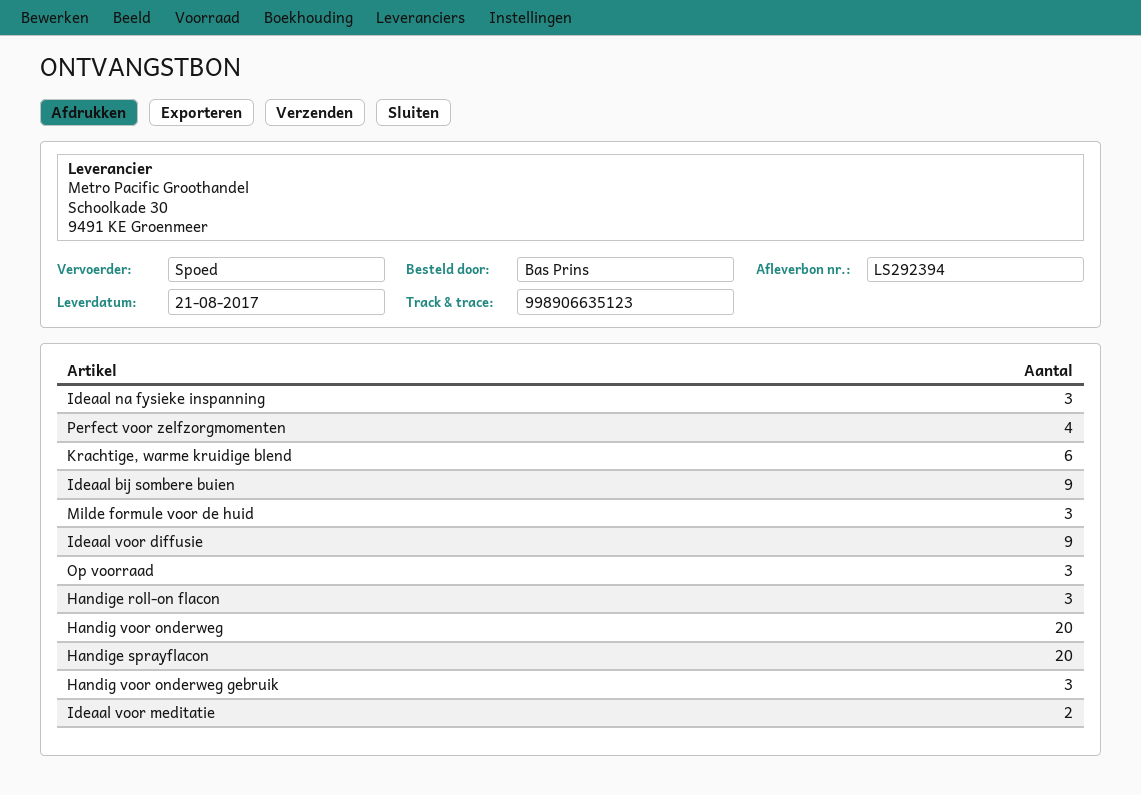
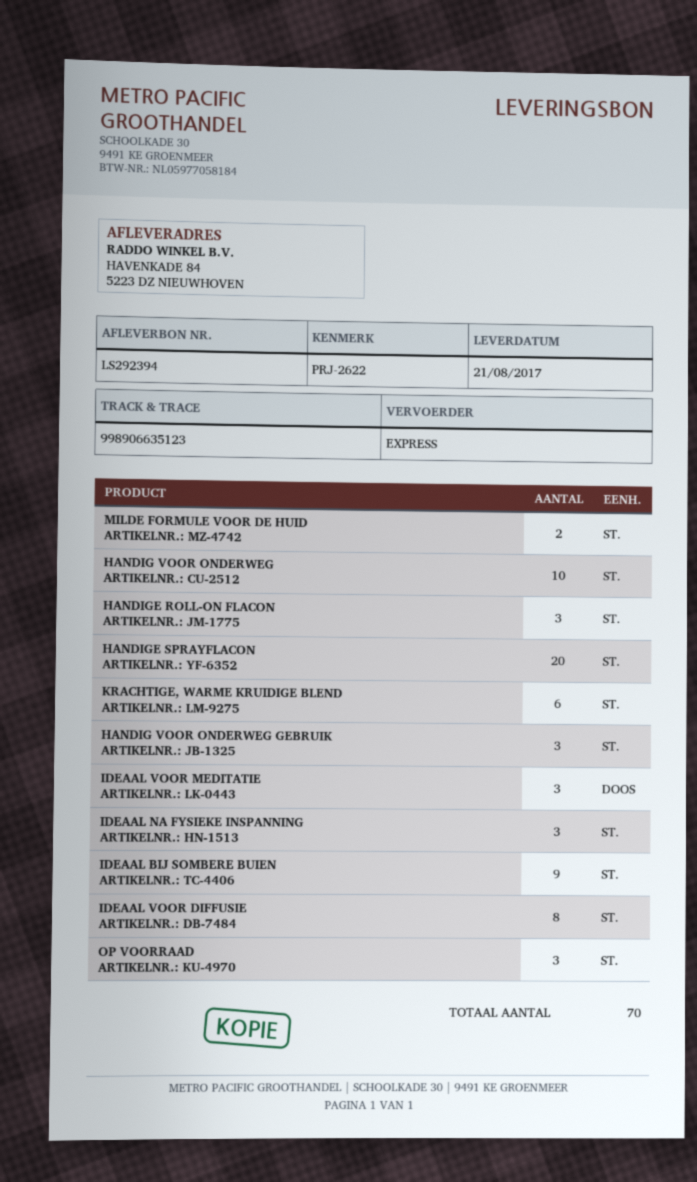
Perfect voor zelfzorgmomenten: 4 -> none
Milde formule voor de huid: 3 -> 2
Ideaal voor diffusie: 9 -> 8
Handig voor onderweg: 20 -> 10
Ideaal voor meditatie: 2 -> 3

